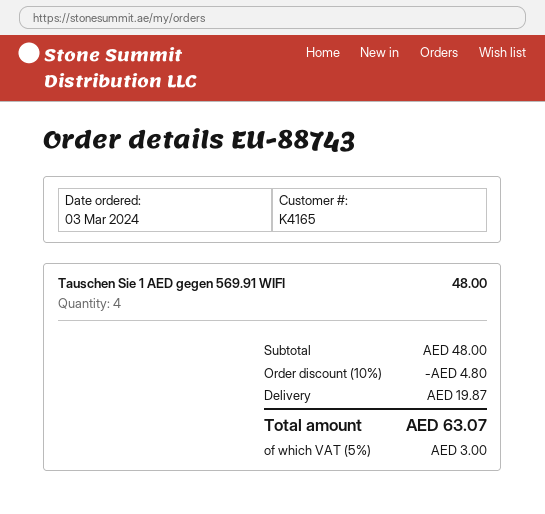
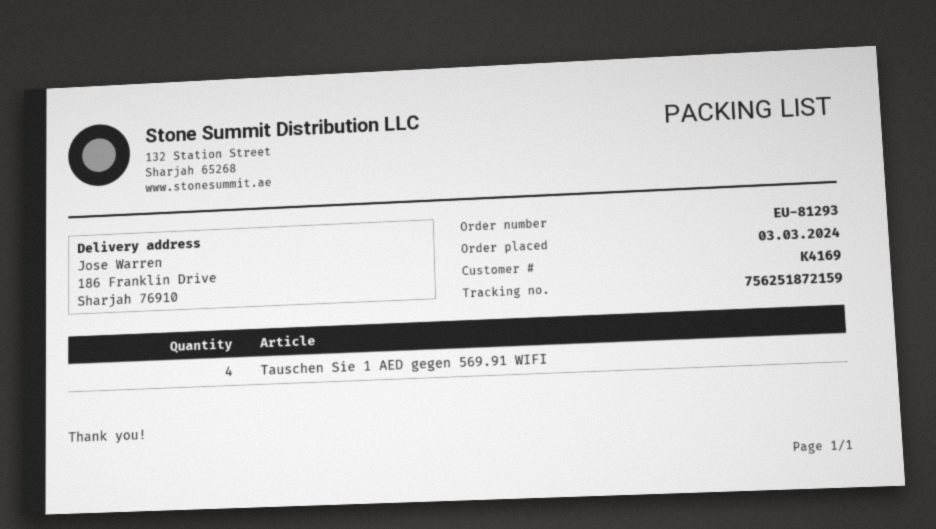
order number: EU-88743 -> EU-81293
customer number: K4165 -> K4169

